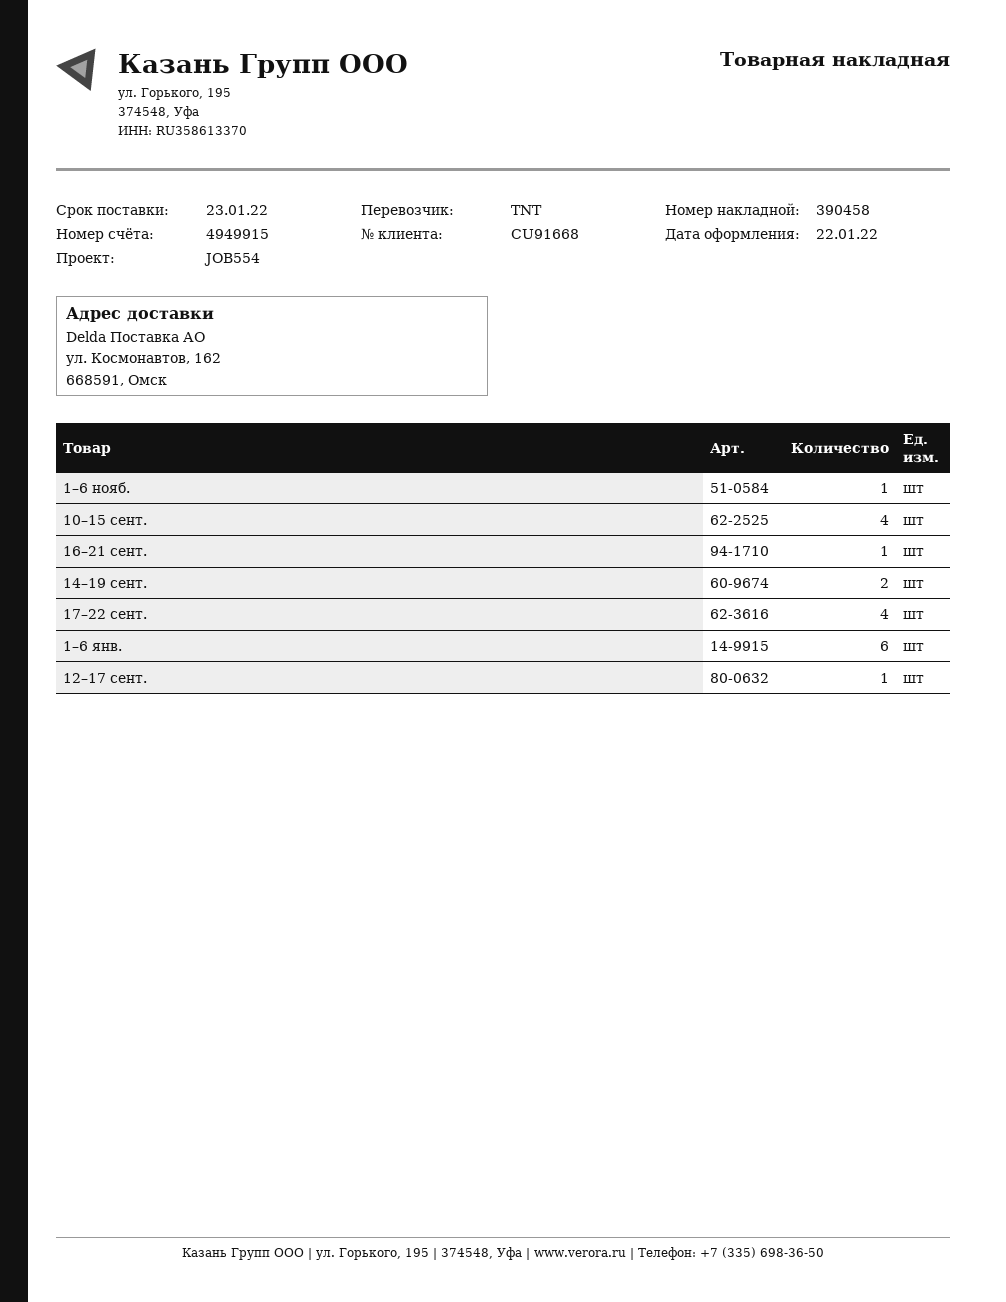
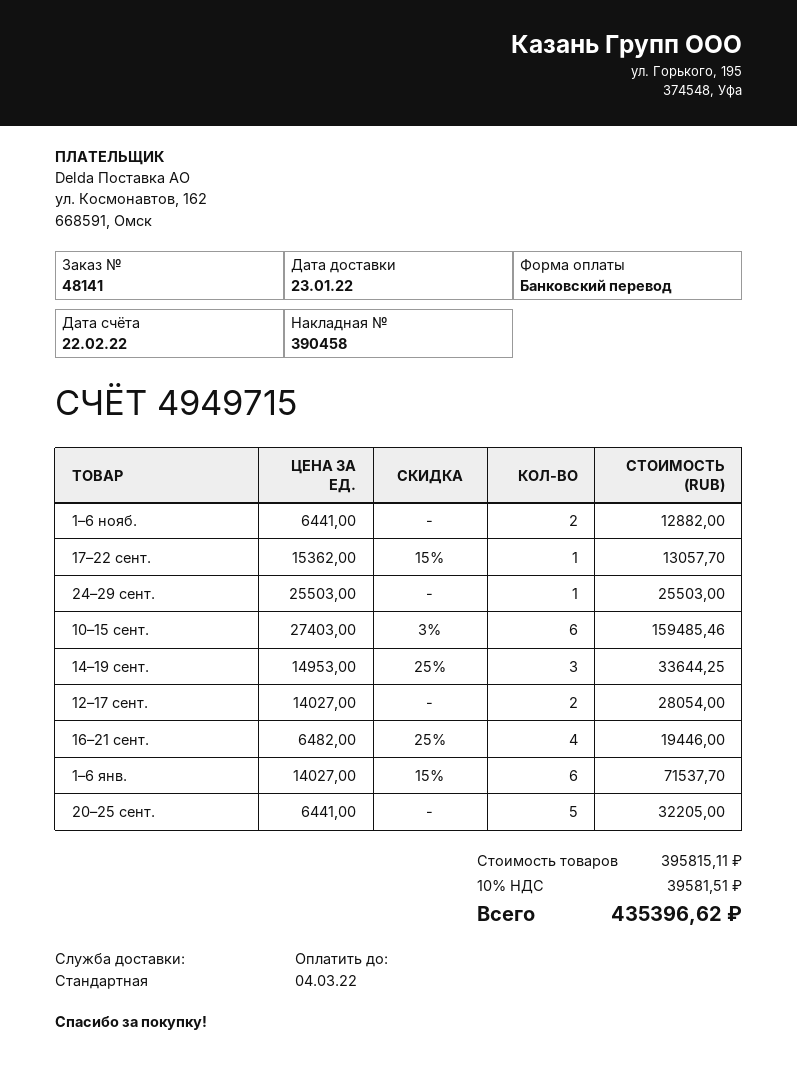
invoice number: 4949915 -> 4949715
shipping method: TNT -> standard
1–6 нояб.: 1 -> 2
10–15 сент.: 4 -> 6
16–21 сент.: 1 -> 4
14–19 сент.: 2 -> 3
17–22 сент.: 4 -> 1
12–17 сент.: 1 -> 2
24–29 сент.: none -> 1
20–25 сент.: none -> 5

